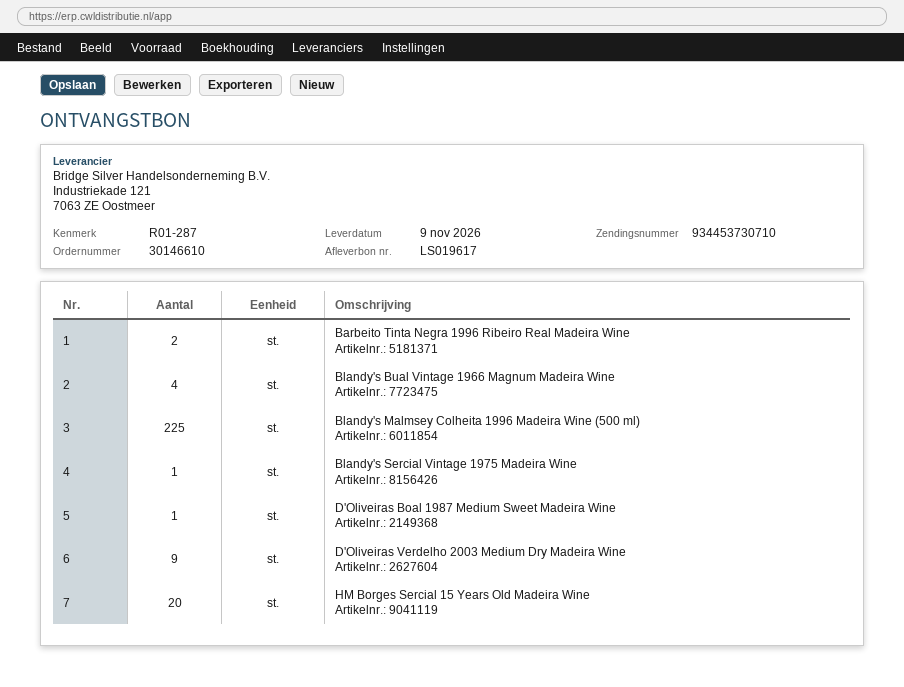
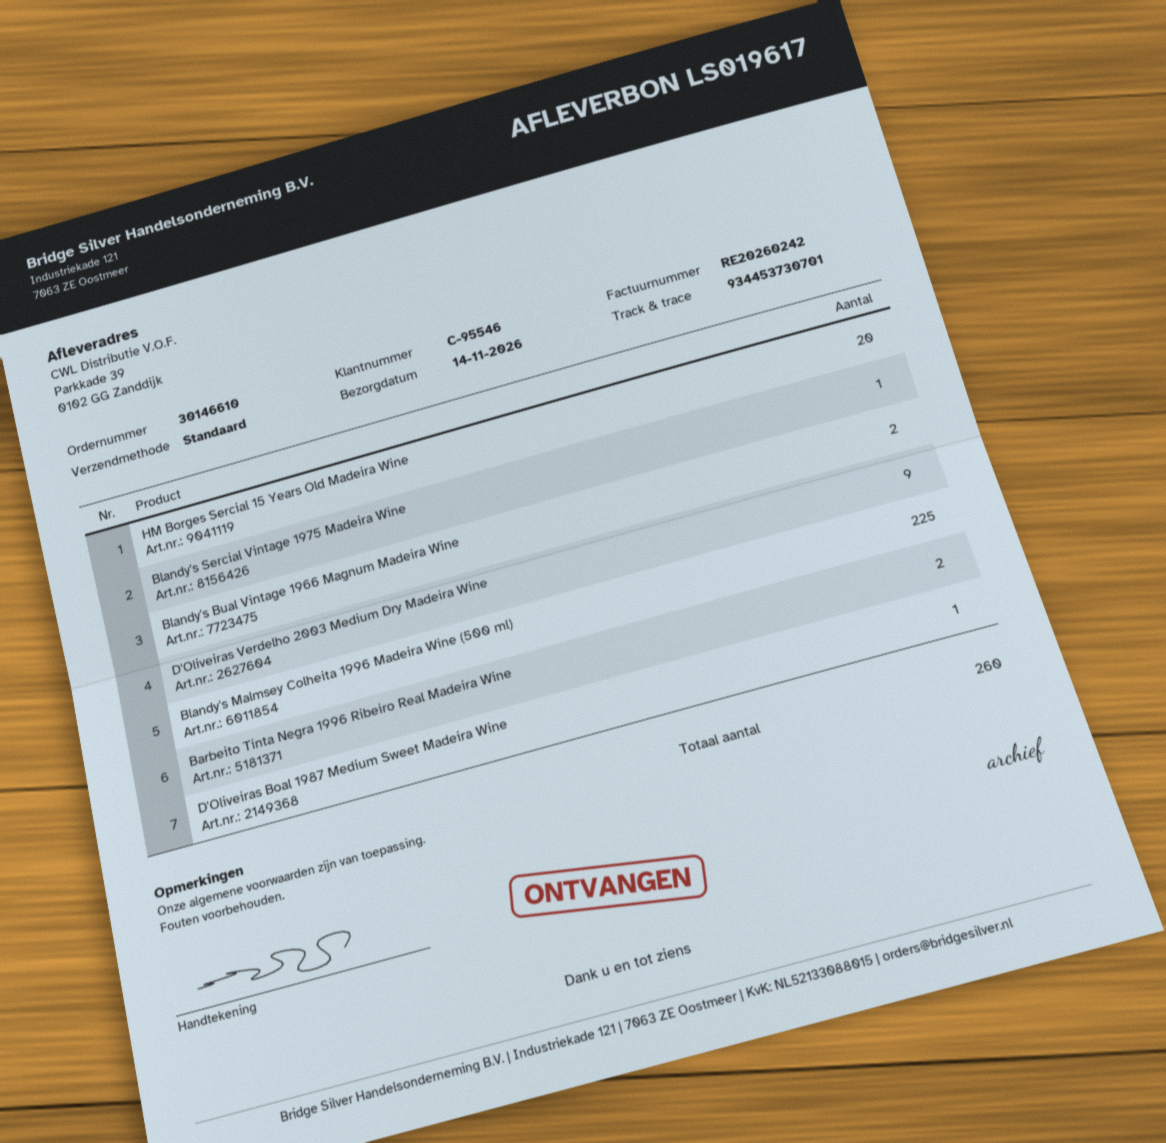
delivery date: 2026-11-09 -> 2026-11-14
tracking number: 934453730710 -> 934453730701
Blandy's Bual Vintage 1966 Magnum Madeira Wine: 4 -> 2

